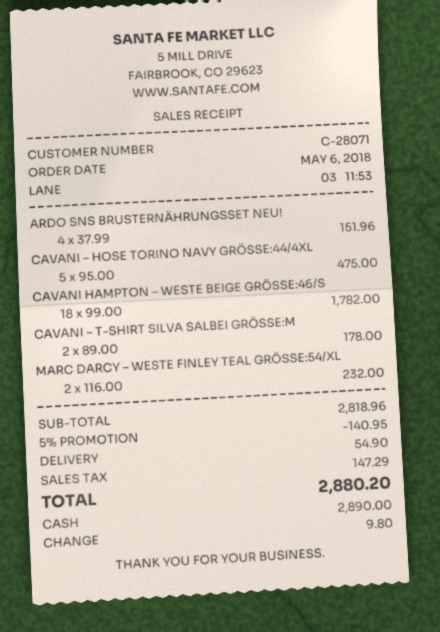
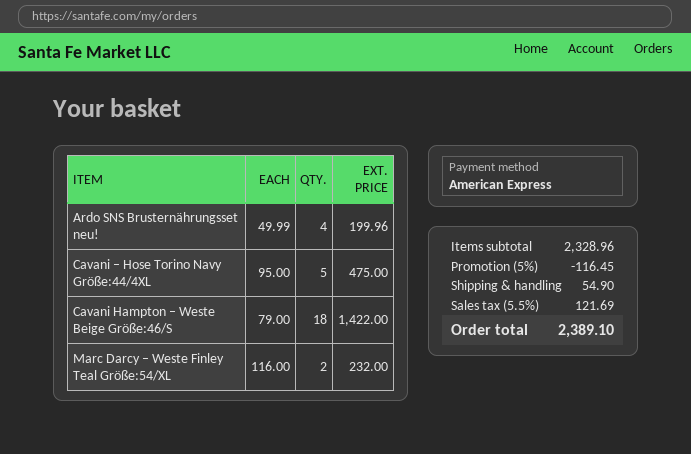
payment method: cash -> American Express
ARDO SNS BRUSTERNÄHRUNGSSET NEU!: 4 x 37.99 = 151.96 -> 4 x 49.99 = 199.96
CAVANI HAMPTON – WESTE BEIGE GRÖSSE:46/S: 18 x 99.00 = 1782.00 -> 18 x 79.00 = 1422.00
CAVANI – T-SHIRT SILVA SALBEI GRÖSSE:M: 2 x 89.00 = 178.00 -> none
subtotal: 2818.96 -> 2328.96
discount: 5% = 140.95 -> 5% = 116.45
tax: 147.29 -> 121.69
total: 2880.20 -> 2389.10

